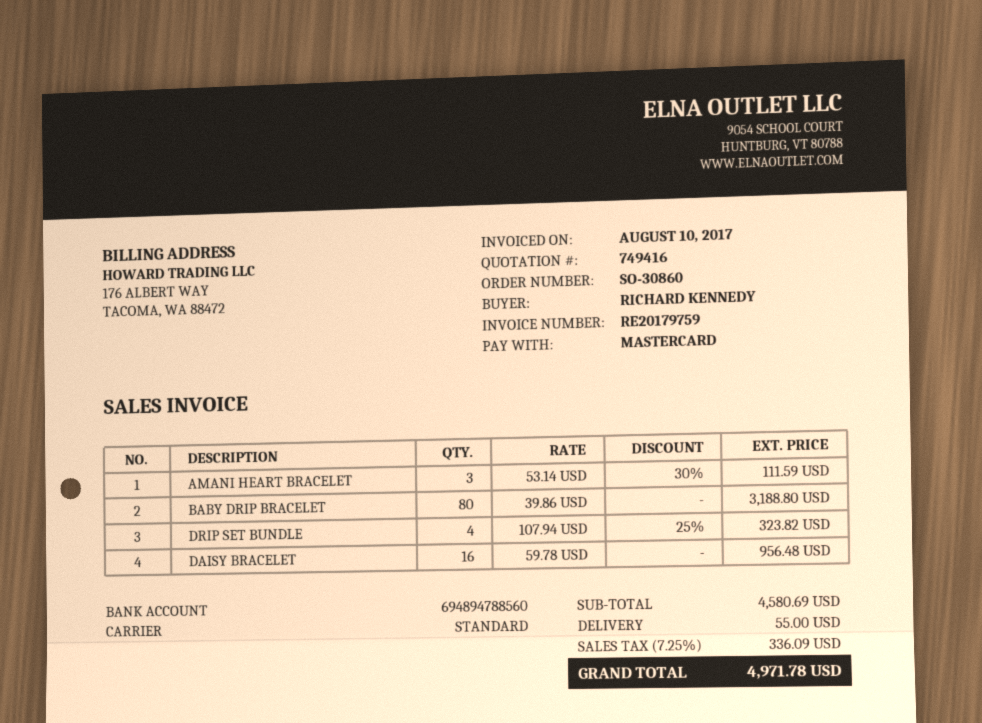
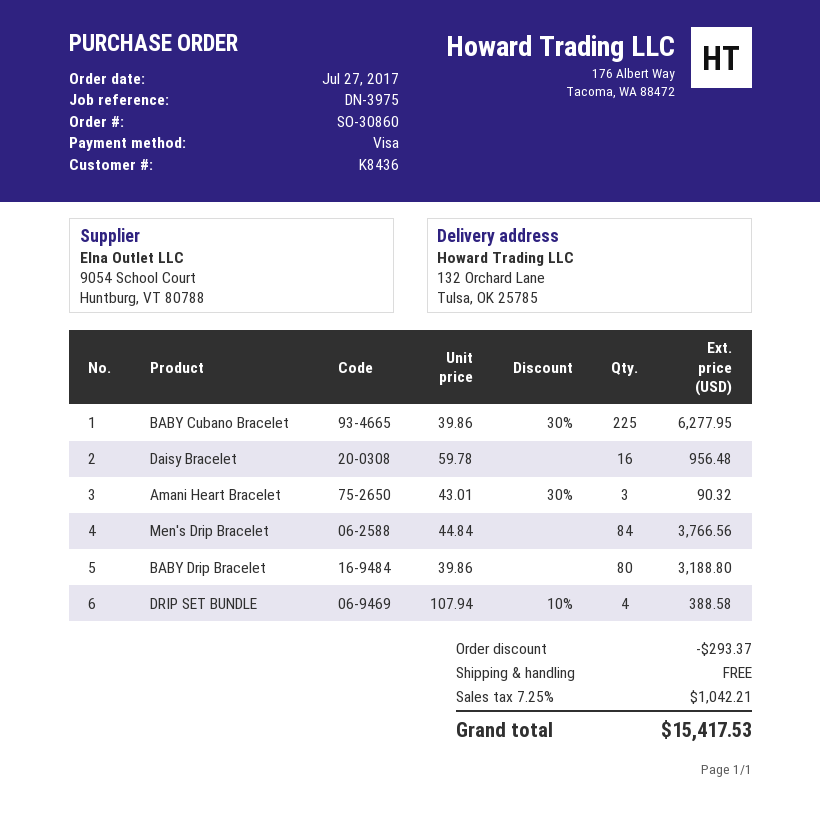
payment method: Mastercard -> Visa
AMANI HEART BRACELET: 3 x 53.14 - 30% = 111.59 -> 3 x 43.01 - 30% = 90.32
DRIP SET BUNDLE: 4 x 107.94 - 25% = 323.82 -> 4 x 107.94 - 10% = 388.58
BABY Cubano Bracelet: none -> 225 x 39.86 - 30% = 6277.95
Men's Drip Bracelet: none -> 84 x 44.84 = 3766.56
discount: none -> 293.37
shipping: 55.00 -> 0.00
tax: 7.25% = 336.09 -> 7.25% = 1042.21
total: 4971.78 -> 15417.53

